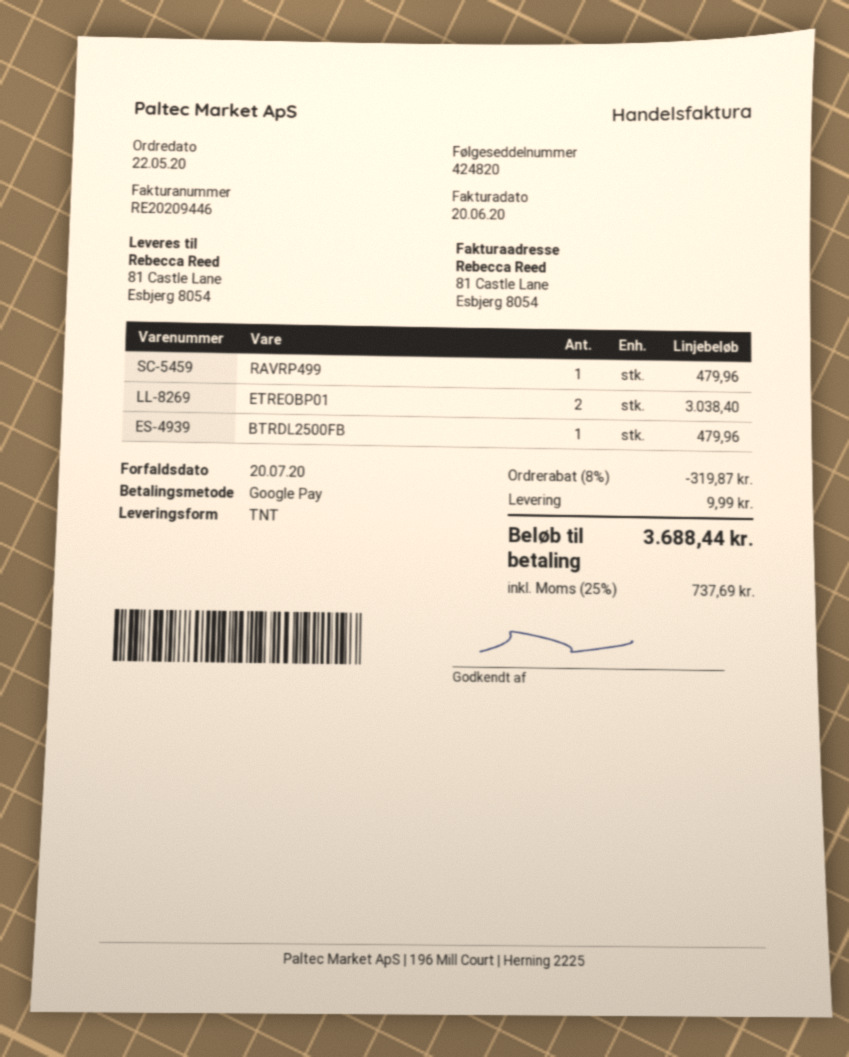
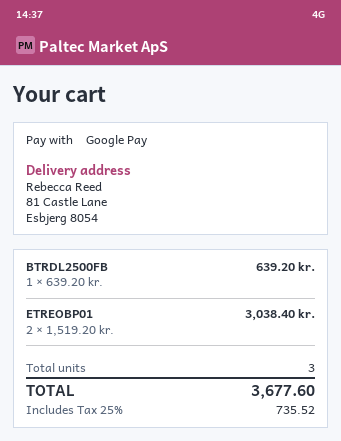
RAVRP499: 1 for 479.96 -> none
BTRDL2500FB: 1 for 479.96 -> 1 for 639.20
discount: 8% = 319.87 -> none
shipping: 9.99 -> none
tax: 25% = 737.69 -> 25% = 735.52
total: 3688.44 -> 3677.60

